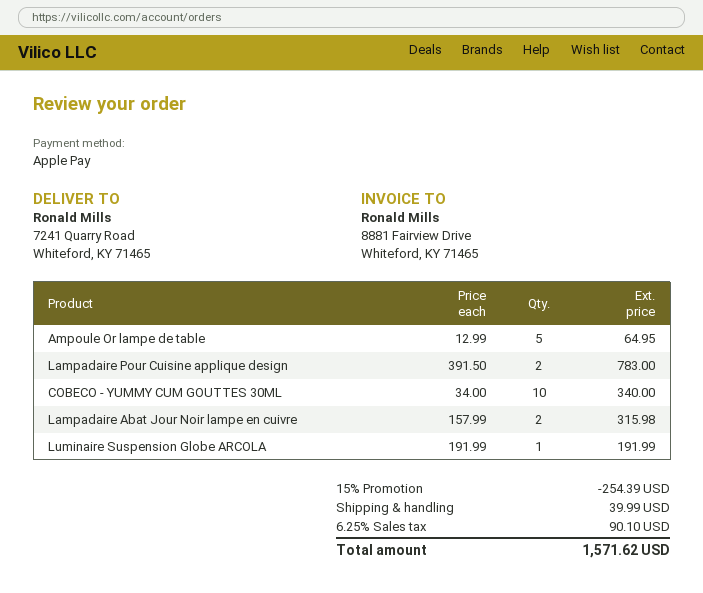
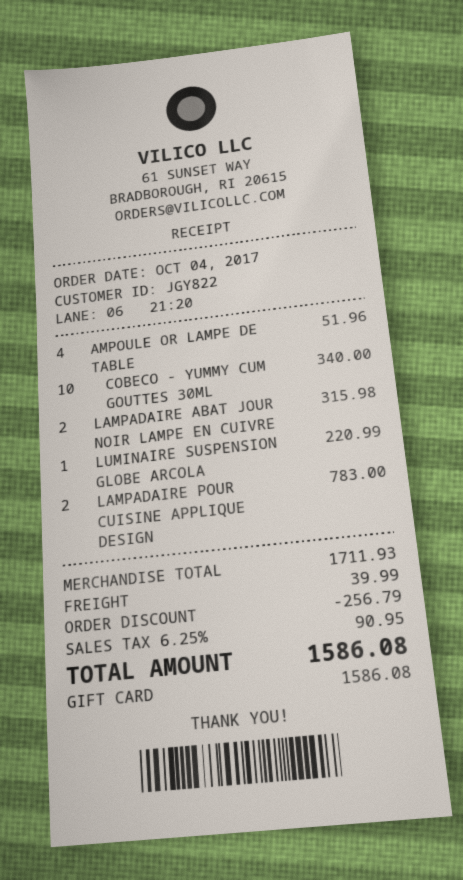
payment method: Apple Pay -> gift card
Ampoule Or lampe de table: 5 for 64.95 -> 4 for 51.96
Luminaire Suspension Globe ARCOLA: 1 for 191.99 -> 1 for 220.99
discount: 254.39 -> 256.79
tax: 6.25% = 90.10 -> 6.25% = 90.95
total: 1571.62 -> 1586.08

